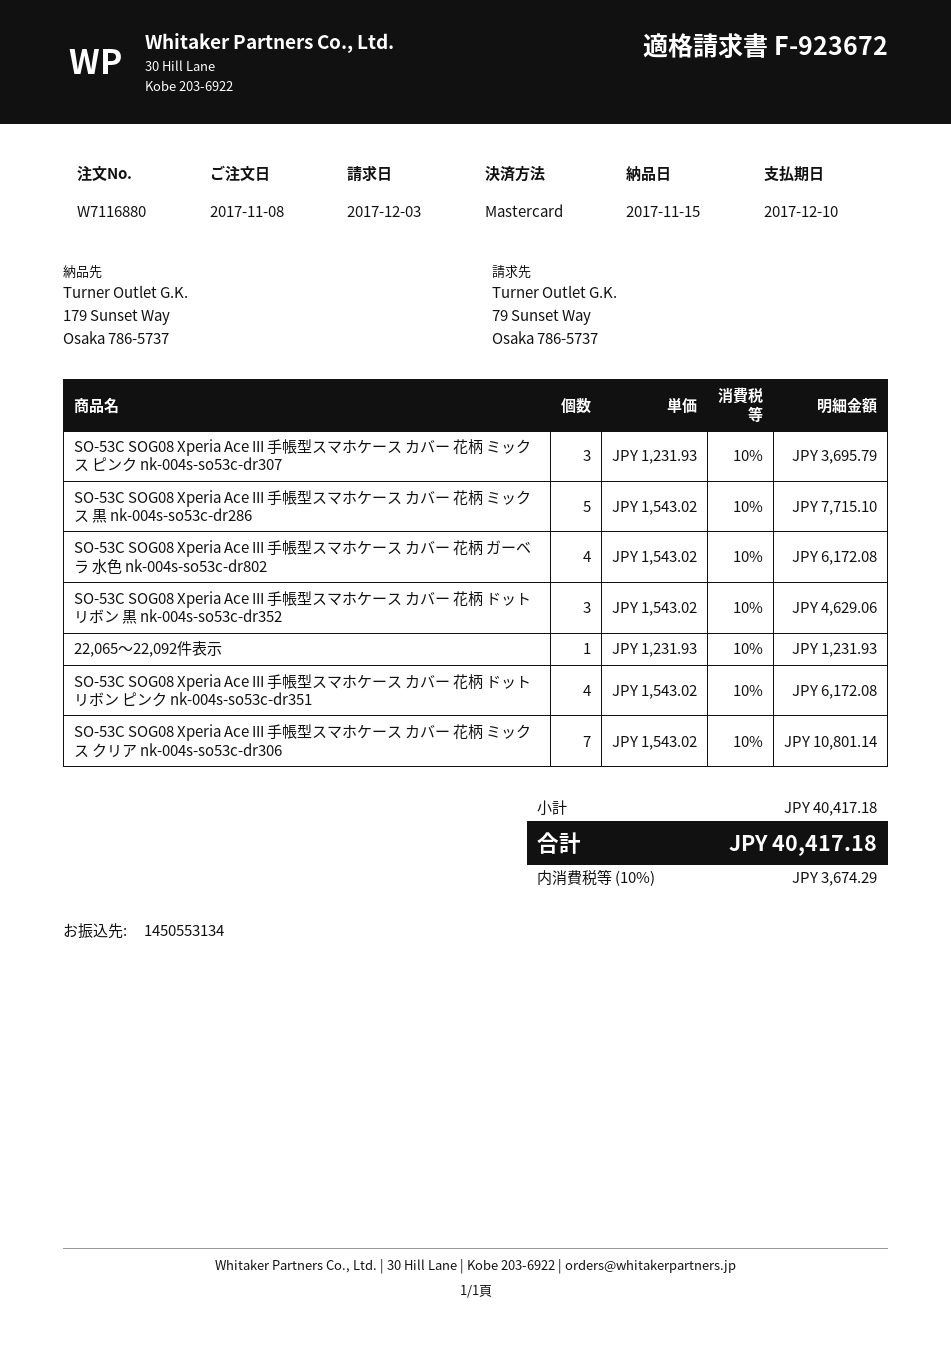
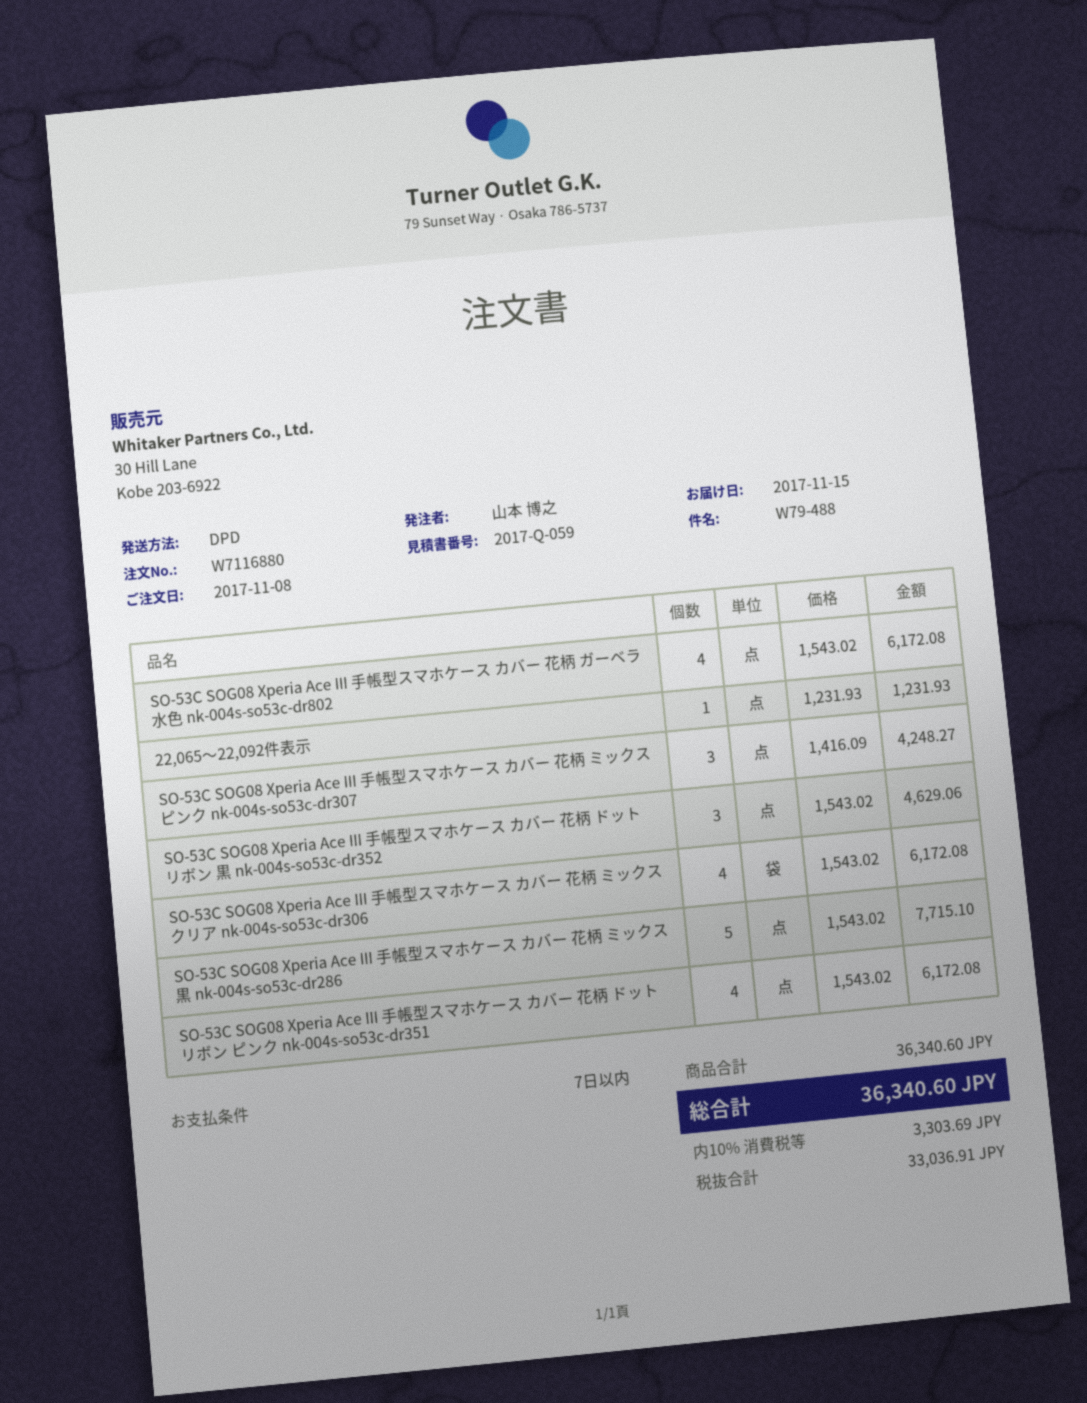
SO-53C SOG08 Xperia Ace III 手帳型スマホケース カバー 花柄 ミックス ピンク nk-004s-so53c-dr307: 3 x 1231.93 = 3695.79 -> 3 x 1416.09 = 4248.27
SO-53C SOG08 Xperia Ace III 手帳型スマホケース カバー 花柄 ミックス クリア nk-004s-so53c-dr306: 7 x 1543.02 = 10801.14 -> 4 x 1543.02 = 6172.08
subtotal: 40417.18 -> 36340.60
tax: 10% = 3674.29 -> 10% = 3303.69
total: 40417.18 -> 36340.60

